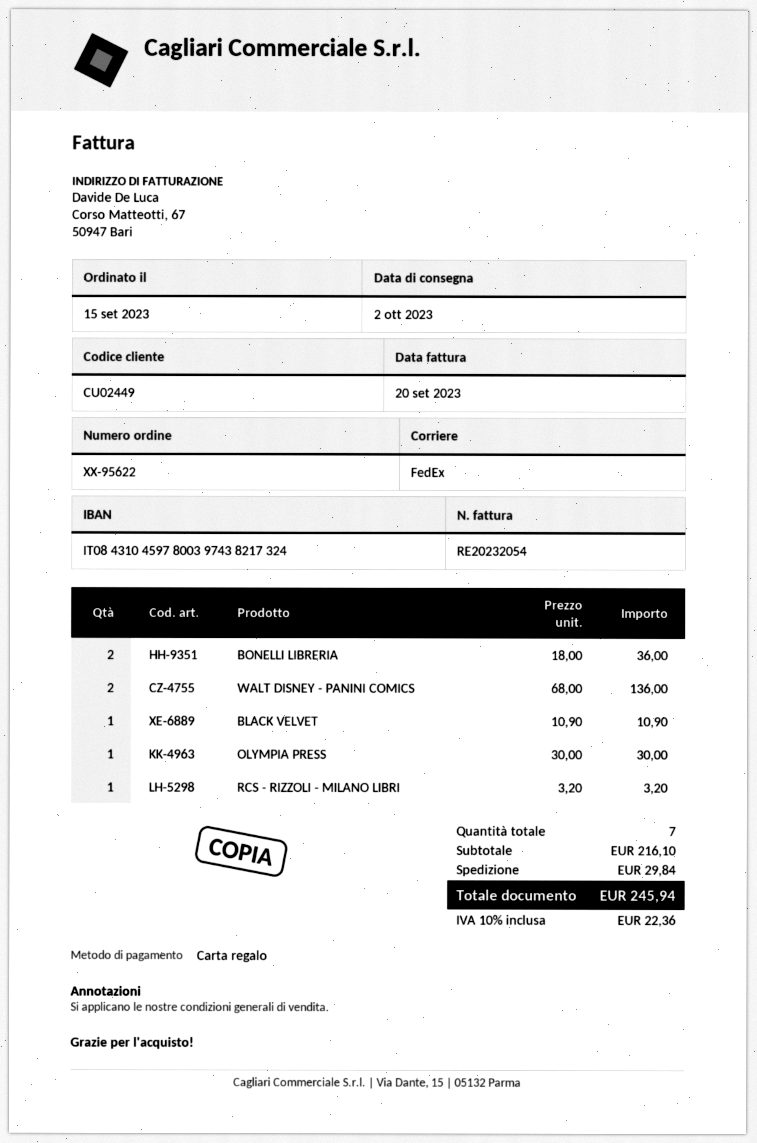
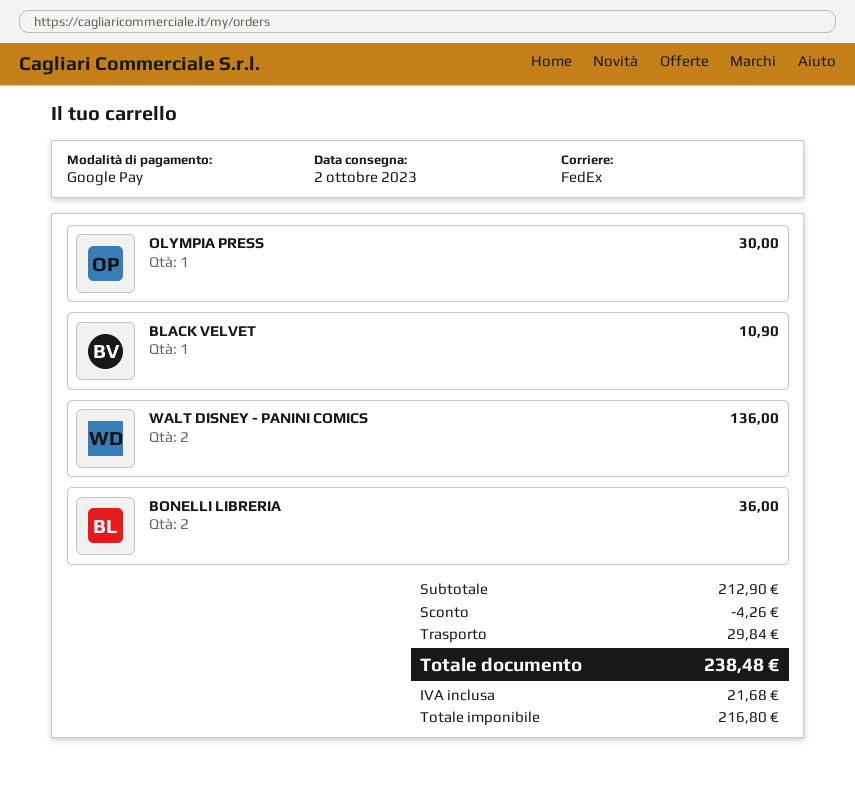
payment method: gift card -> Google Pay
RCS - RIZZOLI - MILANO LIBRI: 1 for 3.20 -> none
subtotal: 216.10 -> 212.90
discount: none -> 4.26
tax: 22.36 -> 21.68
total: 245.94 -> 238.48

